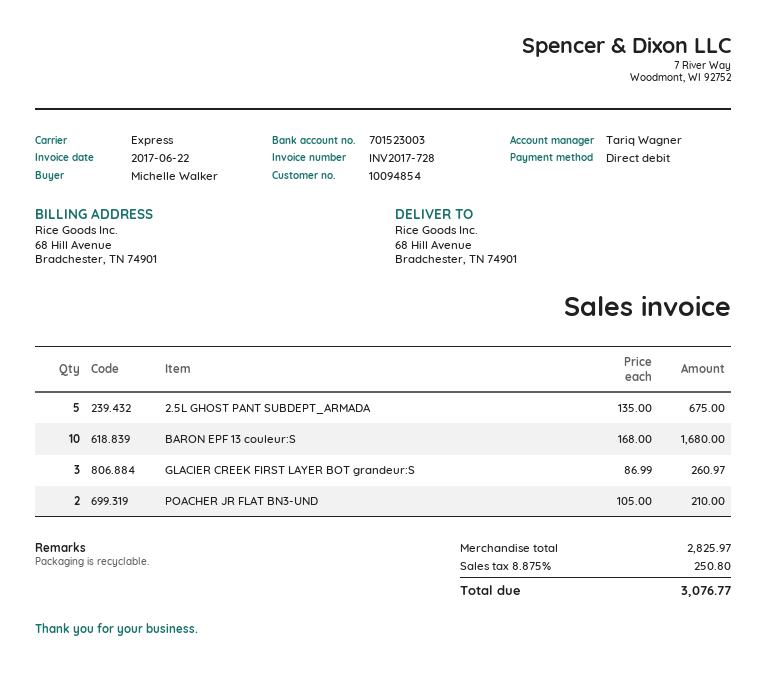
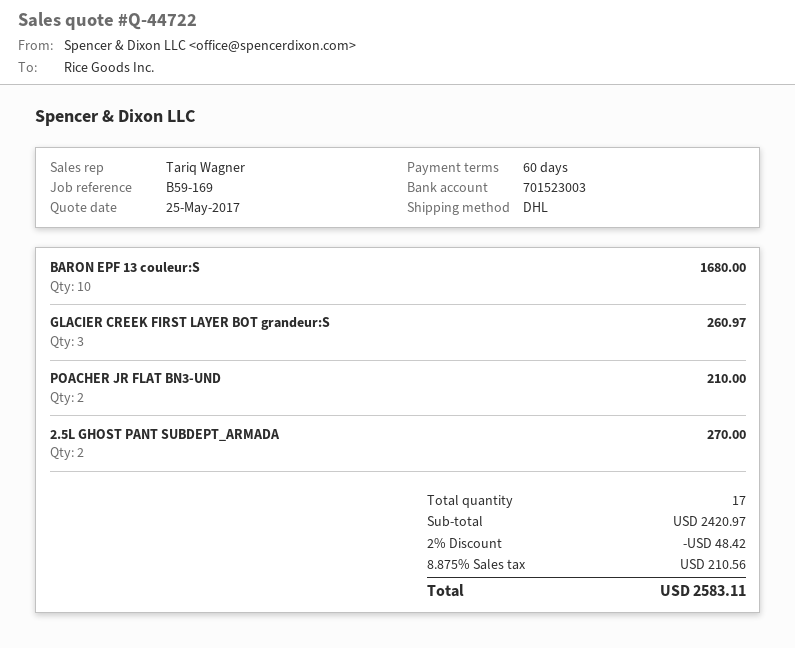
shipping method: express -> DHL
2.5L GHOST PANT SUBDEPT_ARMADA: 5 for 675.00 -> 2 for 270.00
subtotal: 2825.97 -> 2420.97
discount: none -> 2% = 48.42
tax: 8.875% = 250.80 -> 8.875% = 210.56
total: 3076.77 -> 2583.11

